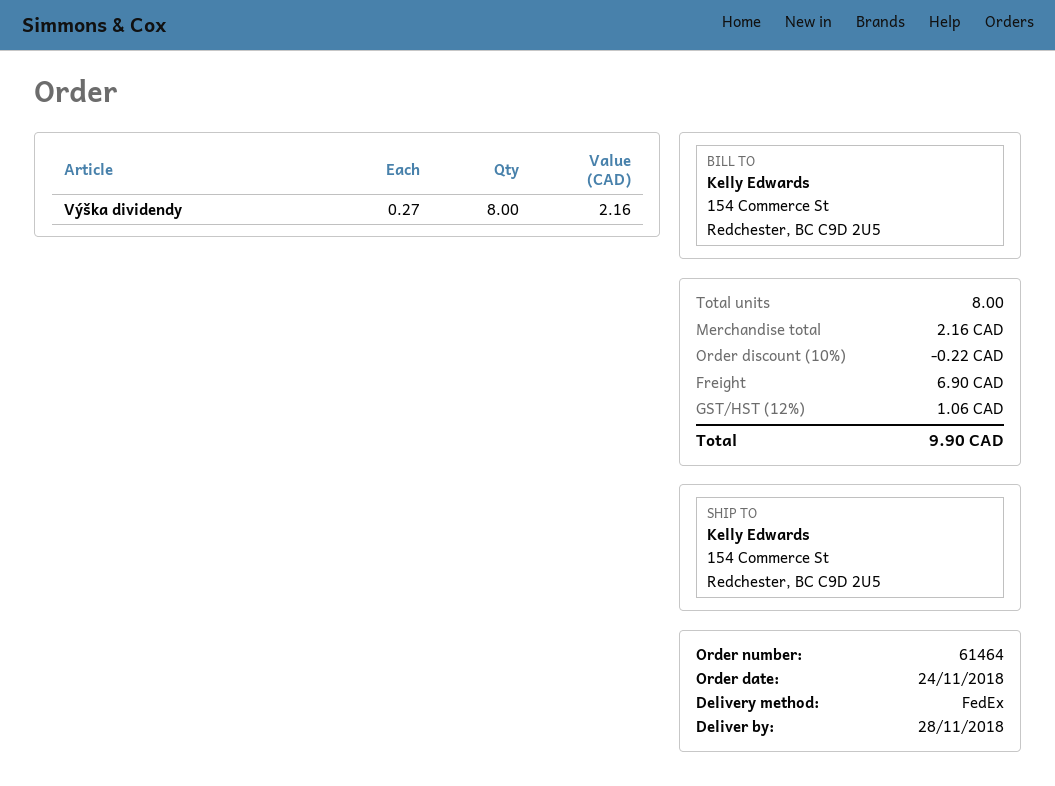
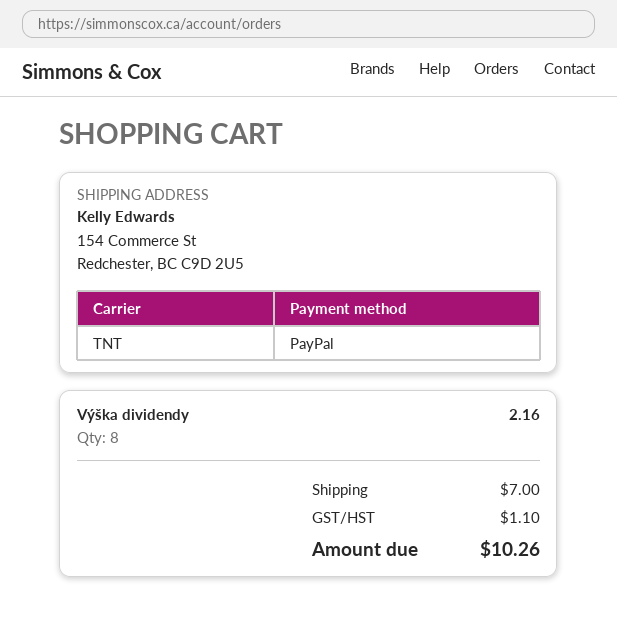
shipping method: FedEx -> TNT
discount: 10% = 0.22 -> none
shipping: 6.90 -> 7.00
tax: 1.06 -> 1.10
total: 9.90 -> 10.26

